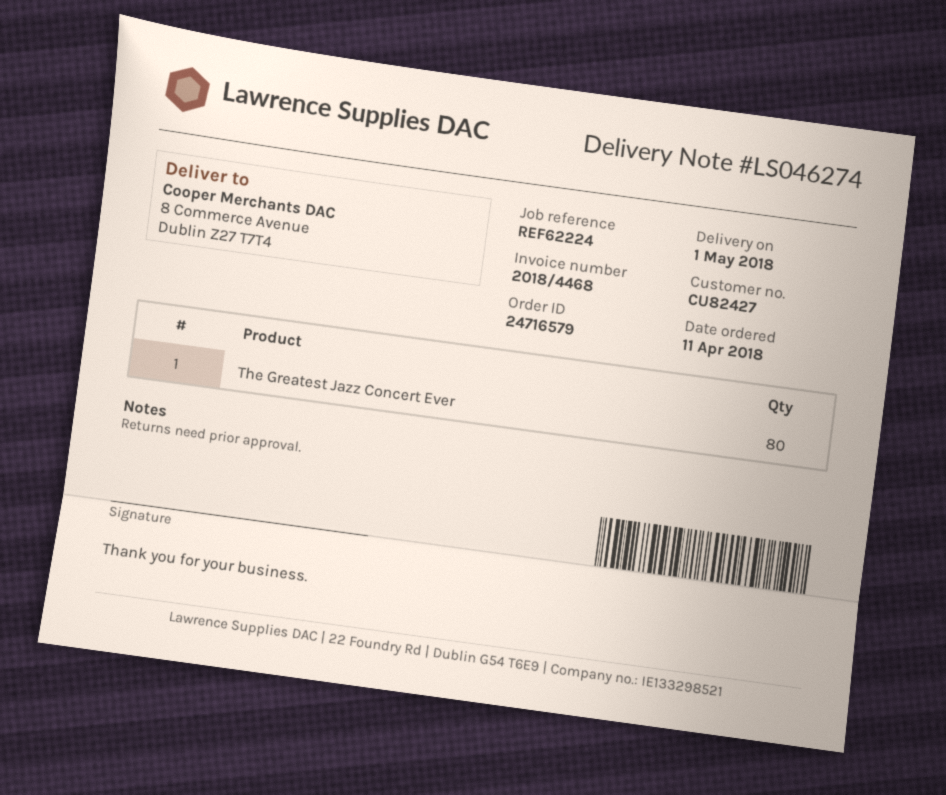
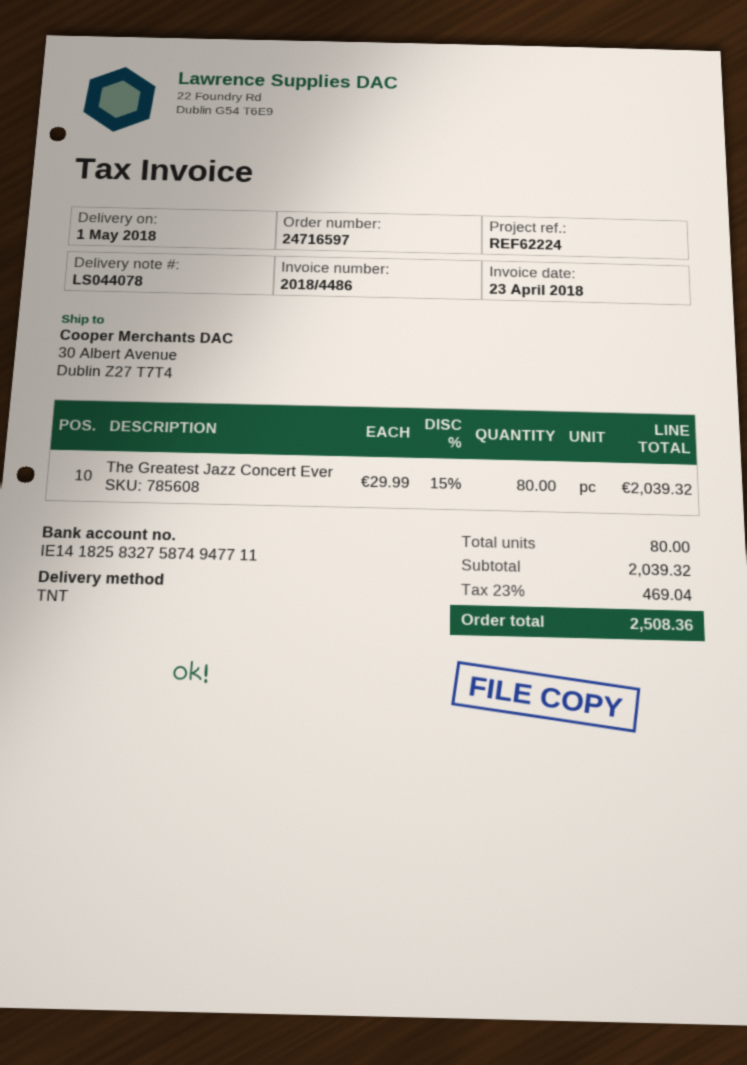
order number: 24716579 -> 24716597
delivery note number: LS046274 -> LS044078
invoice number: 2018/4468 -> 2018/4486
ship to: 8 Commerce Avenue, Dublin Z27 T7T4 -> 30 Albert Avenue, Dublin Z27 T7T4

